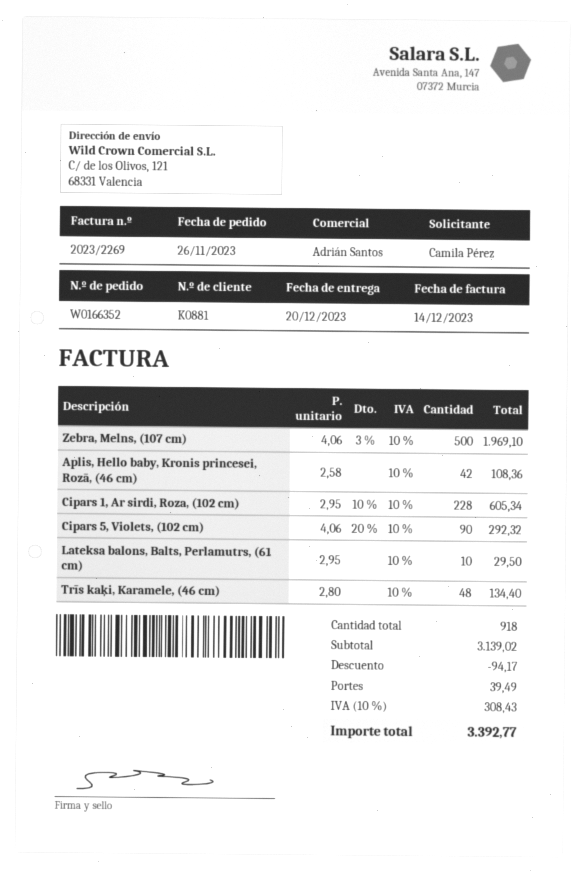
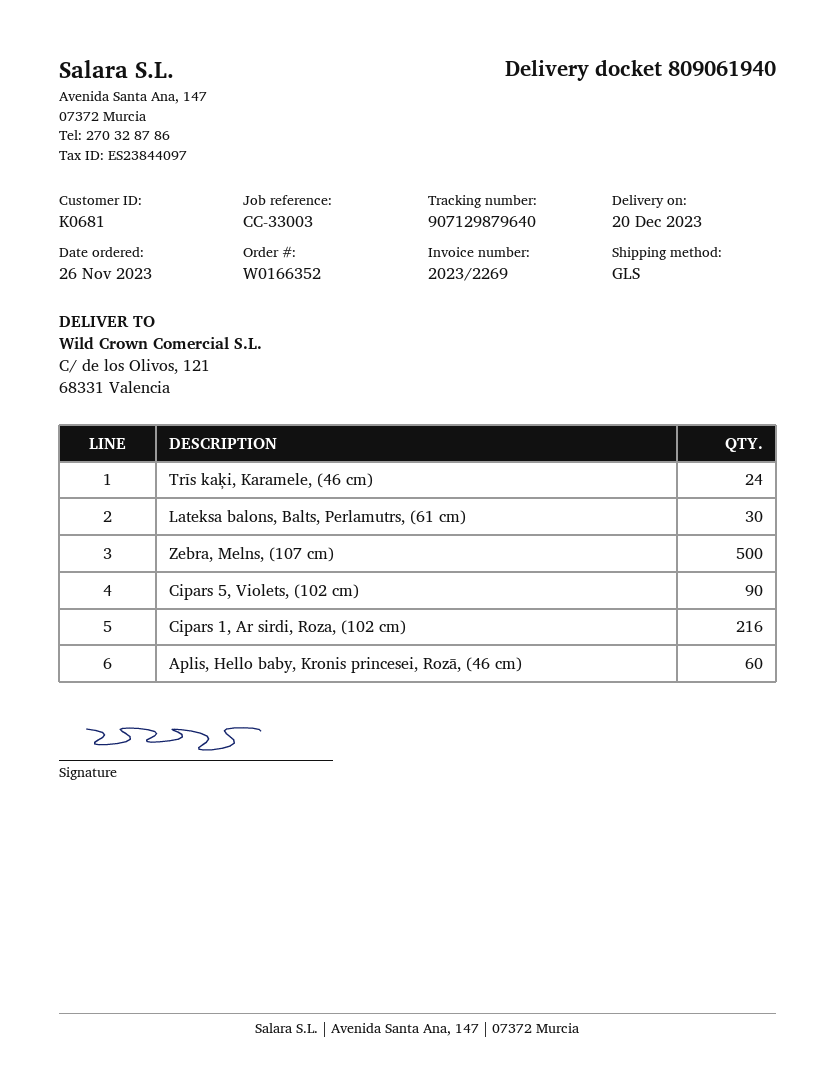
customer number: K0881 -> K0681
Aplis, Hello baby, Kronis princesei, Rozā, (46 cm): 42 -> 60
Cipars 1, Ar sirdi, Roza, (102 cm): 228 -> 216
Lateksa balons, Balts, Perlamutrs, (61 cm): 10 -> 30
Trīs kaķi, Karamele, (46 cm): 48 -> 24

